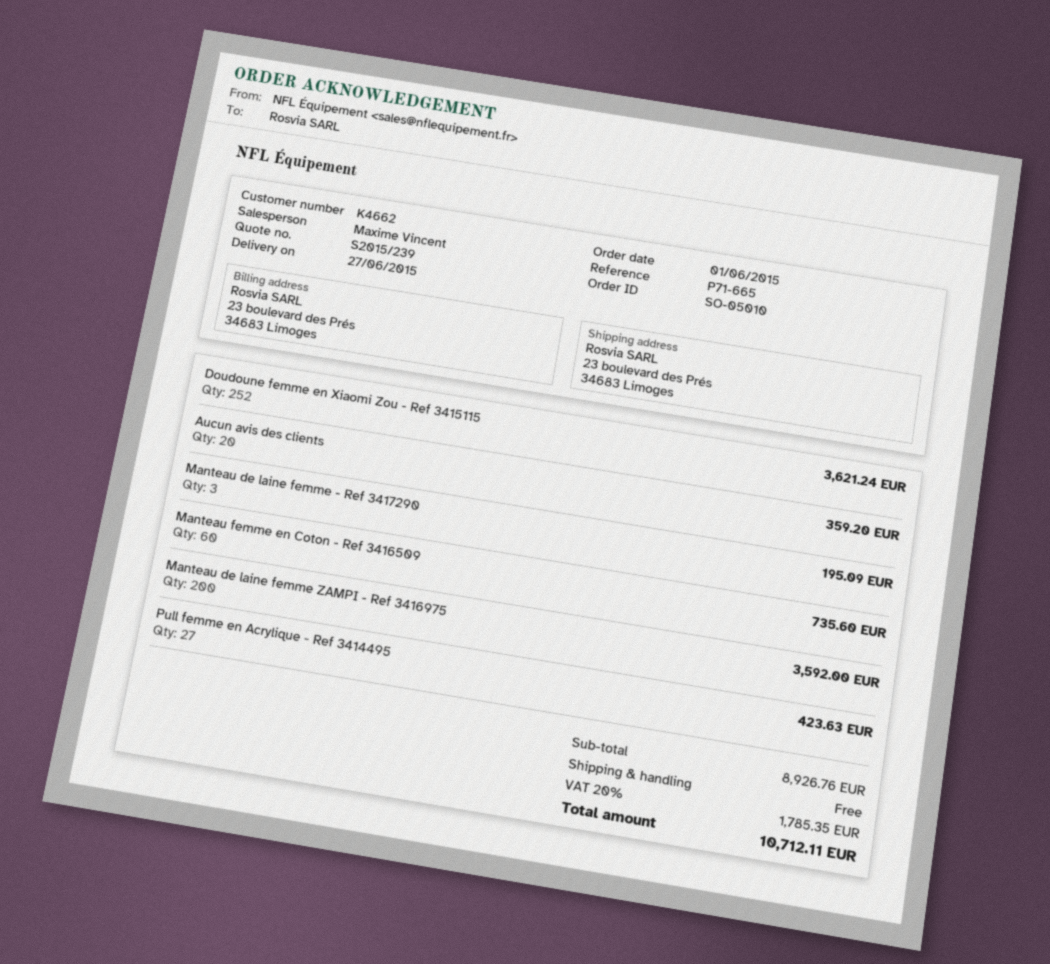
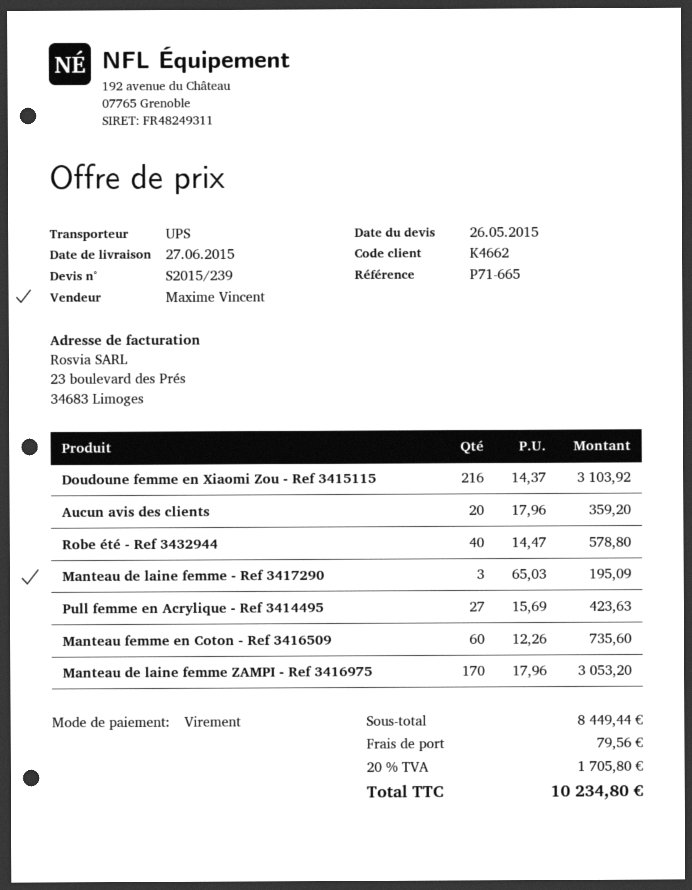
Doudoune femme en Xiaomi Zou - Ref 3415115: 252 for 3621.24 -> 216 for 3103.92
Manteau de laine femme ZAMPI - Ref 3416975: 200 for 3592.00 -> 170 for 3053.20
Robe été - Ref 3432944: none -> 40 for 578.80
subtotal: 8926.76 -> 8449.44
shipping: 0.00 -> 79.56
tax: 20% = 1785.35 -> 20% = 1705.80
total: 10712.11 -> 10234.80

